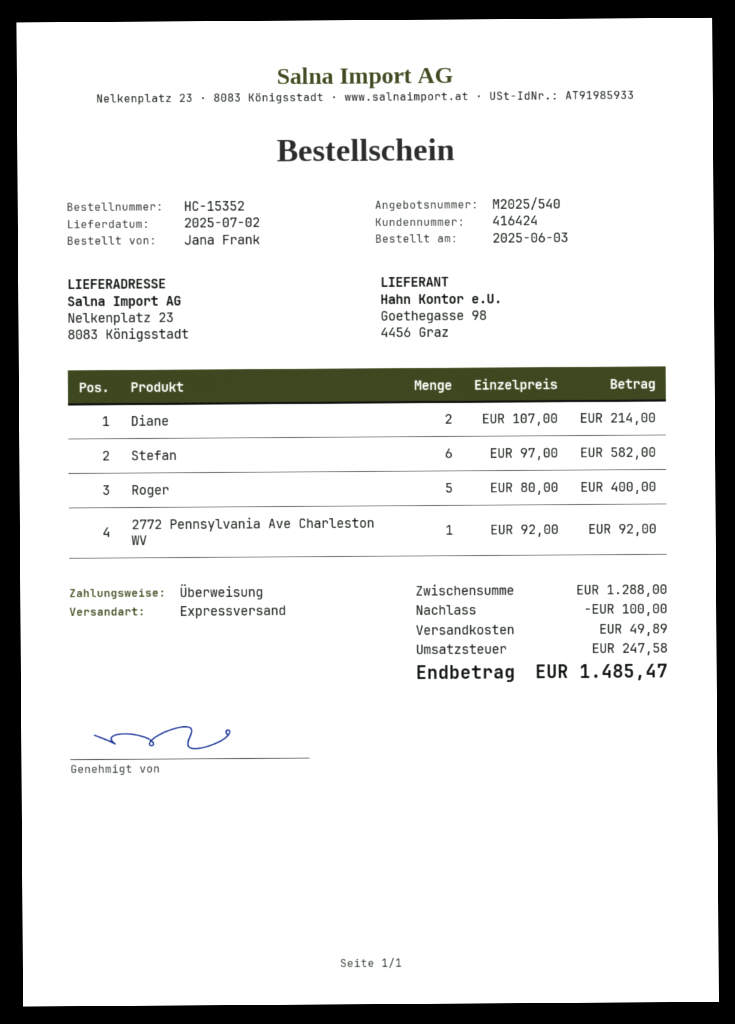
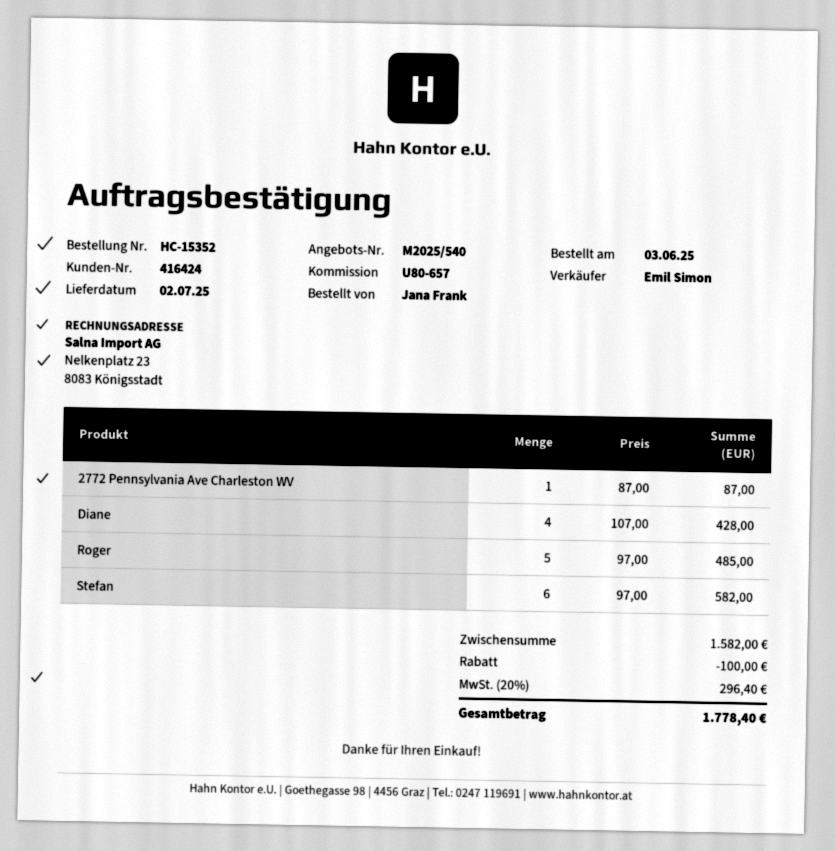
Diane: 2 x 107.00 = 214.00 -> 4 x 107.00 = 428.00
Roger: 5 x 80.00 = 400.00 -> 5 x 97.00 = 485.00
2772 Pennsylvania Ave Charleston WV: 1 x 92.00 = 92.00 -> 1 x 87.00 = 87.00
subtotal: 1288.00 -> 1582.00
shipping: 49.89 -> none
tax: 247.58 -> 296.40
total: 1485.47 -> 1778.40

